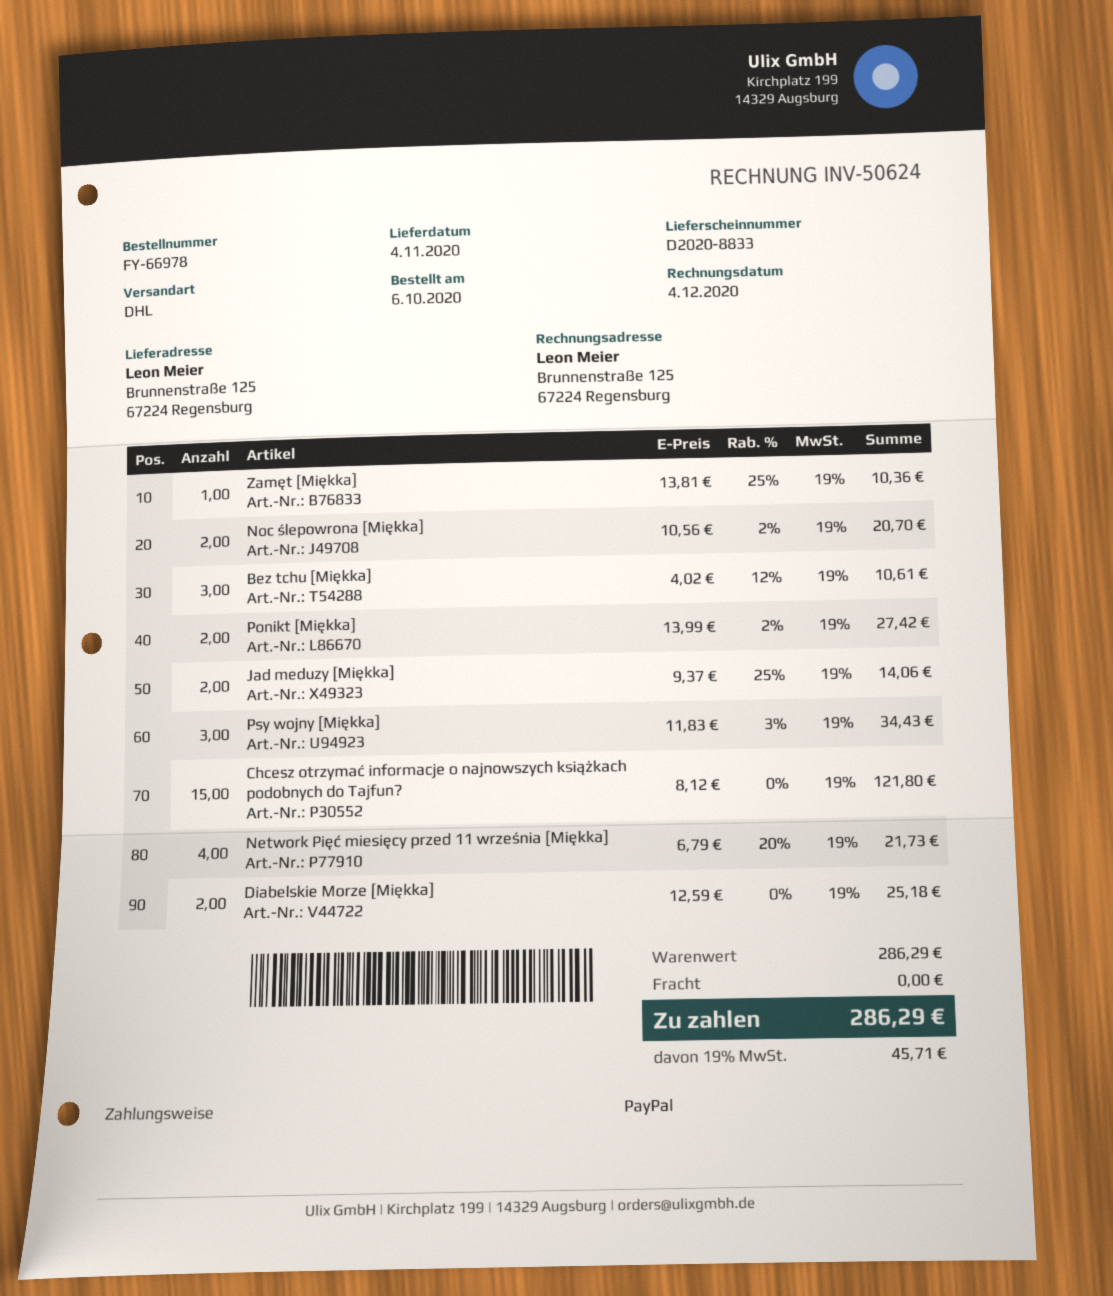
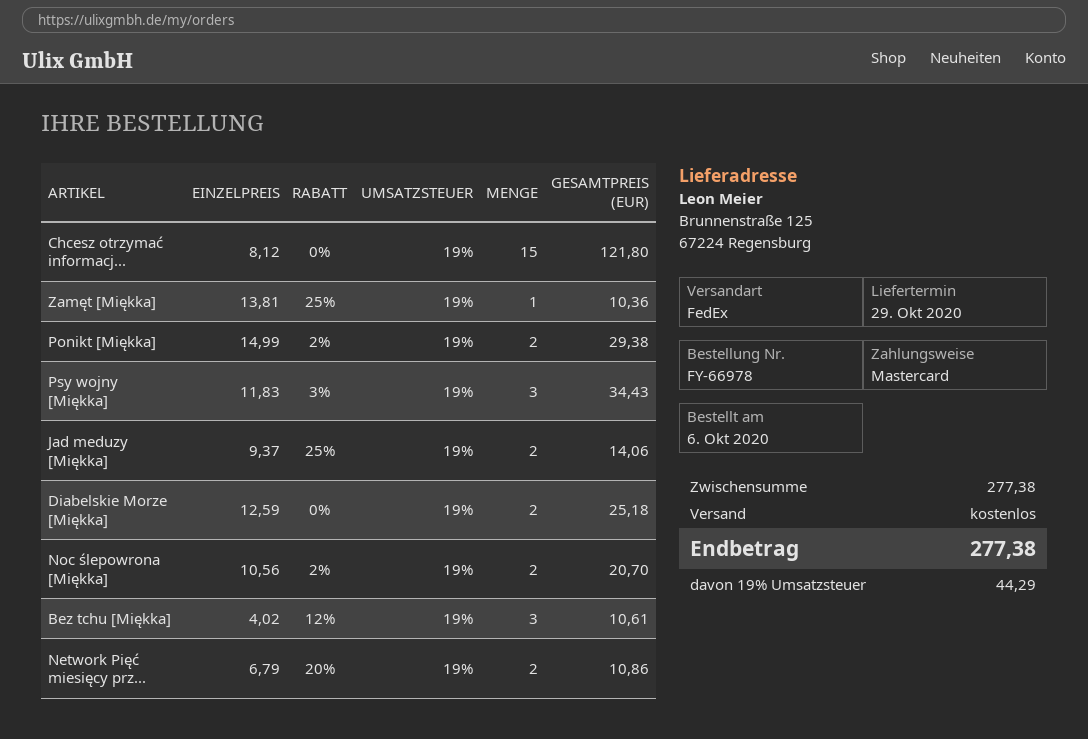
delivery date: 2020-11-04 -> 2020-10-29
payment method: PayPal -> Mastercard
shipping method: DHL -> FedEx
Ponikt [Miękka]: 2 x 13.99 - 2% = 27.42 -> 2 x 14.99 - 2% = 29.38
Network Pięć miesięcy przed 11 września [Miękka]: 4 x 6.79 - 20% = 21.73 -> 2 x 6.79 - 20% = 10.86
subtotal: 286.29 -> 277.38
tax: 19% = 45.71 -> 19% = 44.29
total: 286.29 -> 277.38

